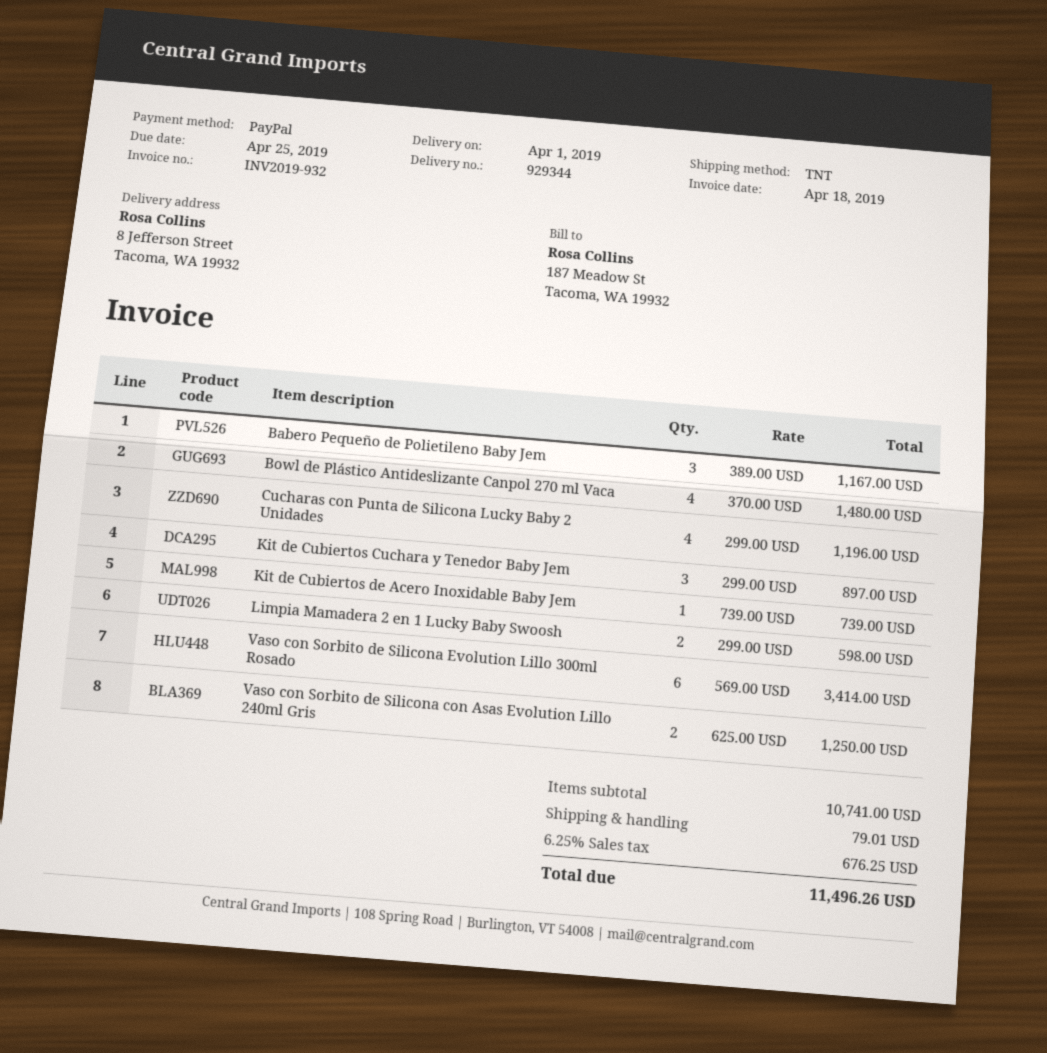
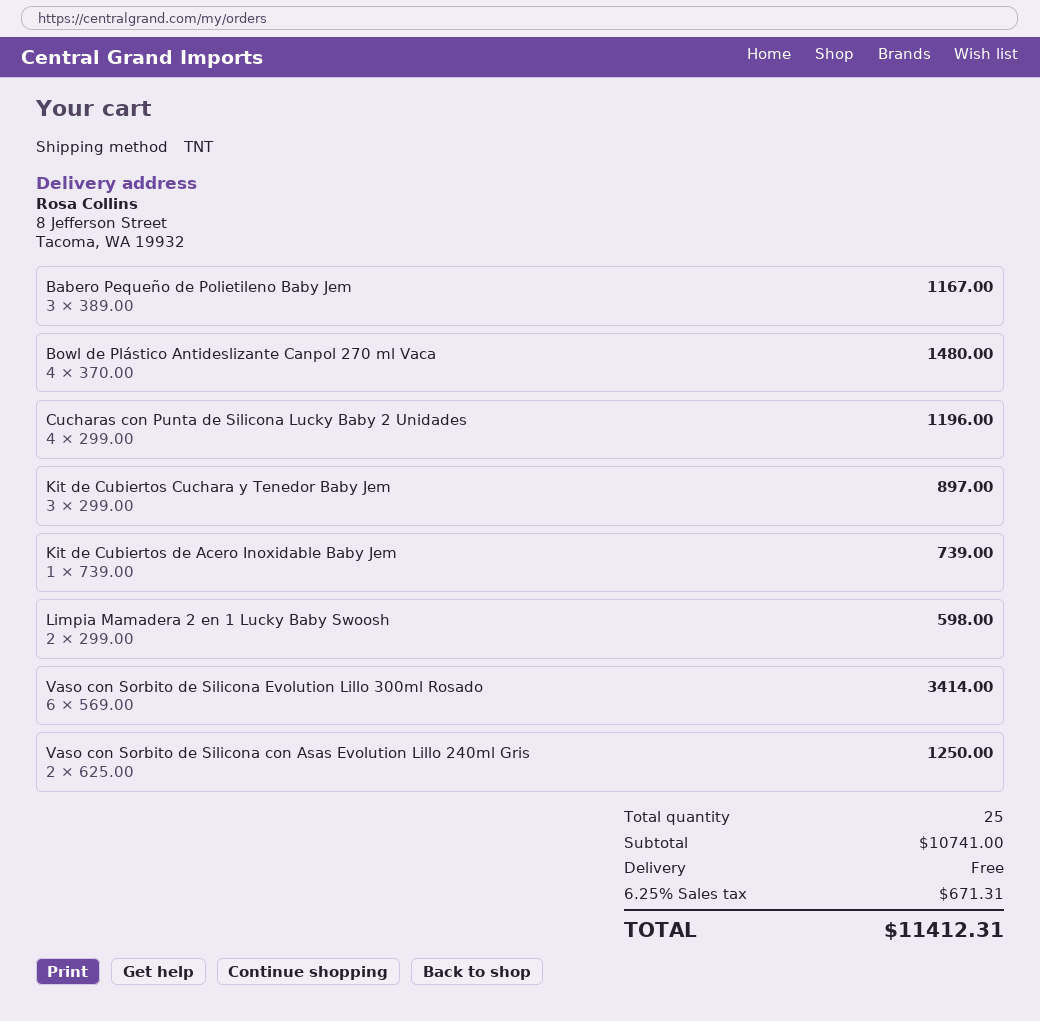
shipping: 79.01 -> 0.00
tax: 6.25% = 676.25 -> 6.25% = 671.31
total: 11496.26 -> 11412.31

